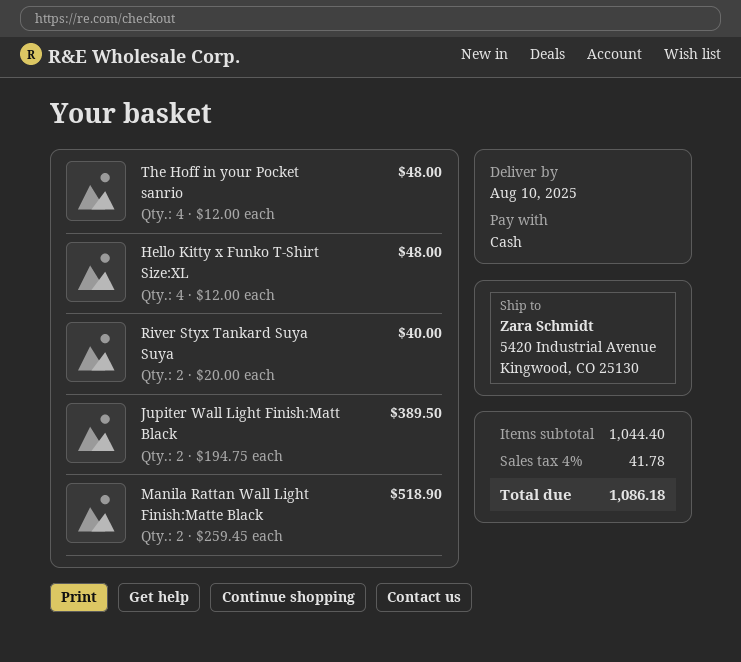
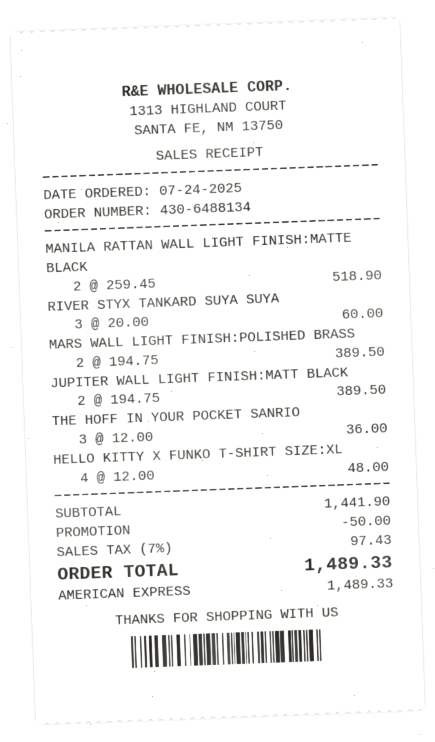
payment method: cash -> American Express
The Hoff in your Pocket sanrio: 4 x 12.00 = 48.00 -> 3 x 12.00 = 36.00
River Styx Tankard Suya Suya: 2 x 20.00 = 40.00 -> 3 x 20.00 = 60.00
MARS WALL LIGHT FINISH:POLISHED BRASS: none -> 2 x 194.75 = 389.50
subtotal: 1044.40 -> 1441.90
discount: none -> 50.00
tax: 4% = 41.78 -> 7% = 97.43
total: 1086.18 -> 1489.33

